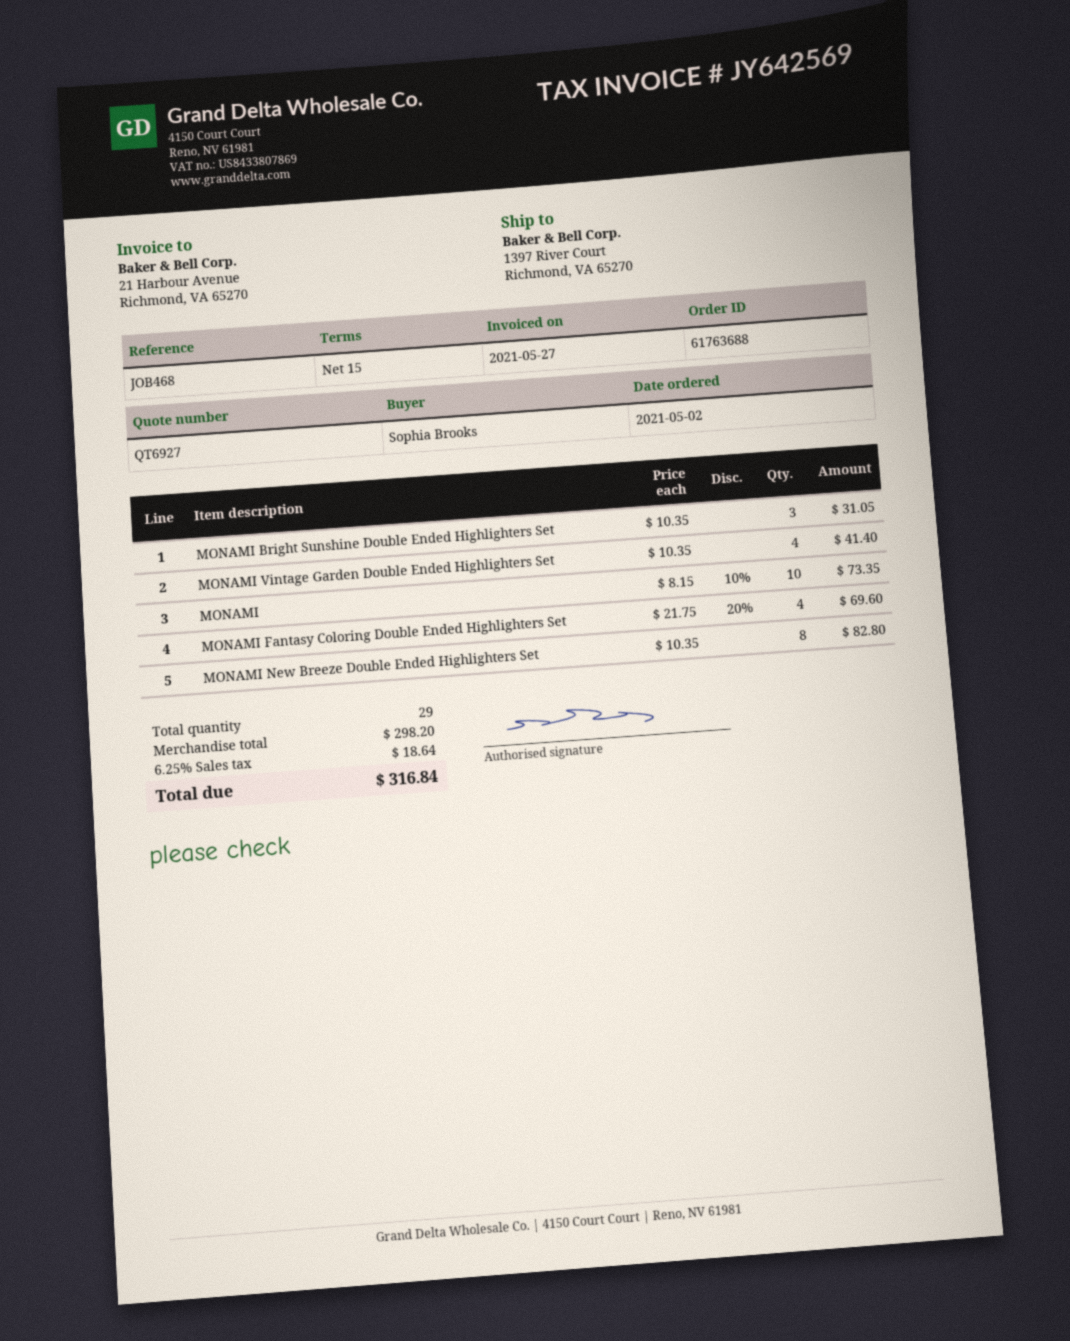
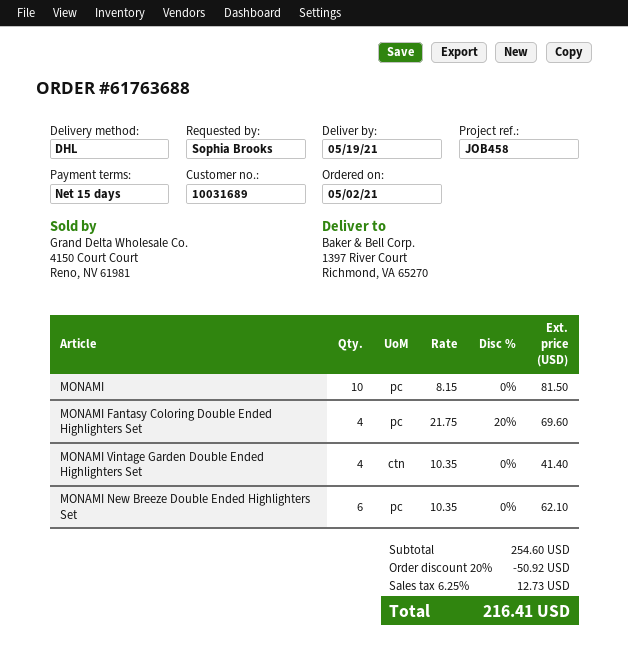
reference: JOB468 -> JOB458
MONAMI Bright Sunshine Double Ended Highlighters Set: 3 x 10.35 = 31.05 -> none
MONAMI: 10 x 8.15 - 10% = 73.35 -> 10 x 8.15 = 81.50
MONAMI New Breeze Double Ended Highlighters Set: 8 x 10.35 = 82.80 -> 6 x 10.35 = 62.10
subtotal: 298.20 -> 254.60
discount: none -> 20% = 50.92
tax: 6.25% = 18.64 -> 6.25% = 12.73
total: 316.84 -> 216.41

